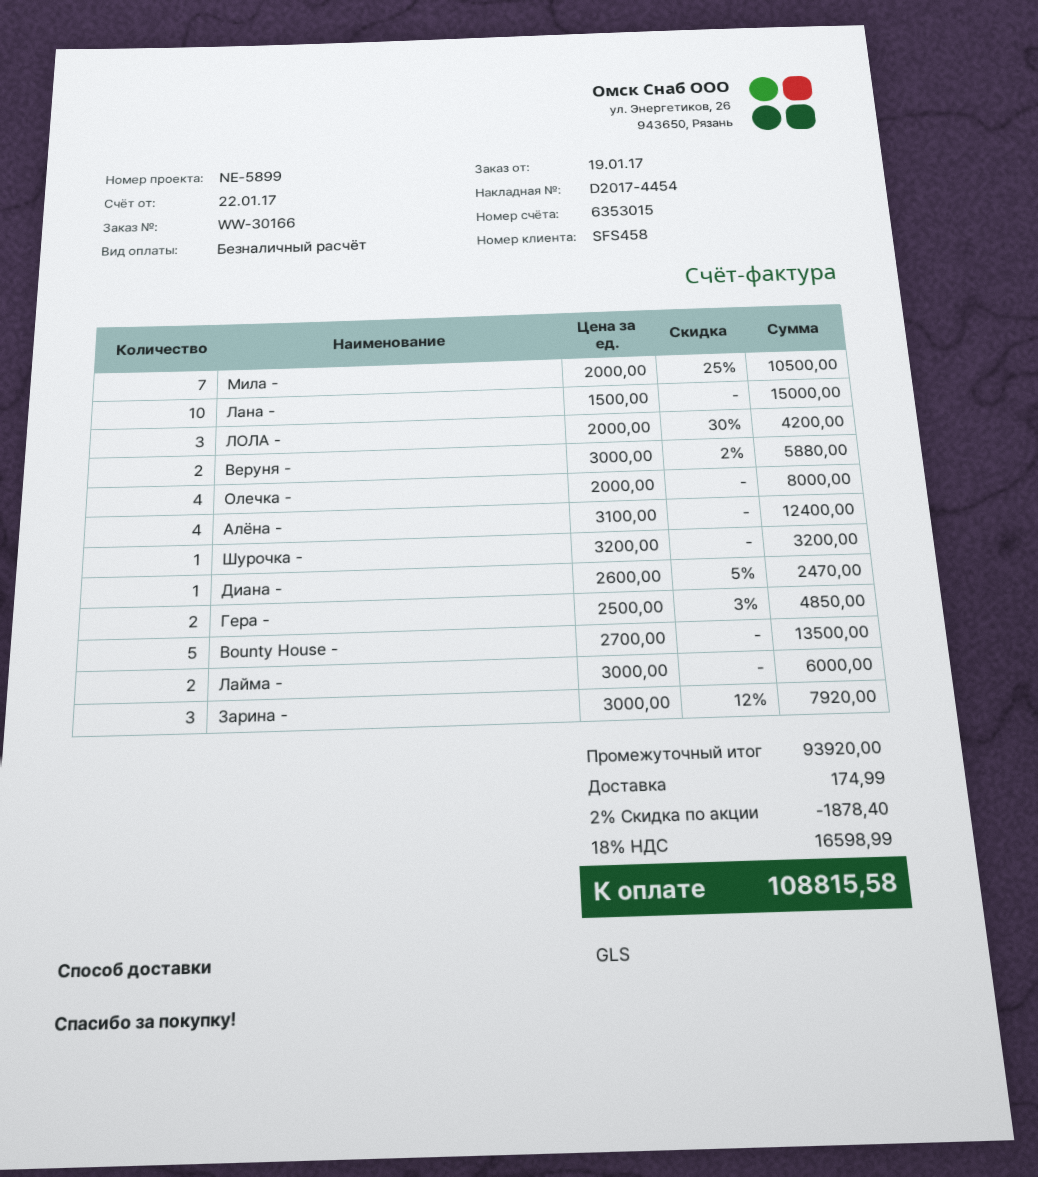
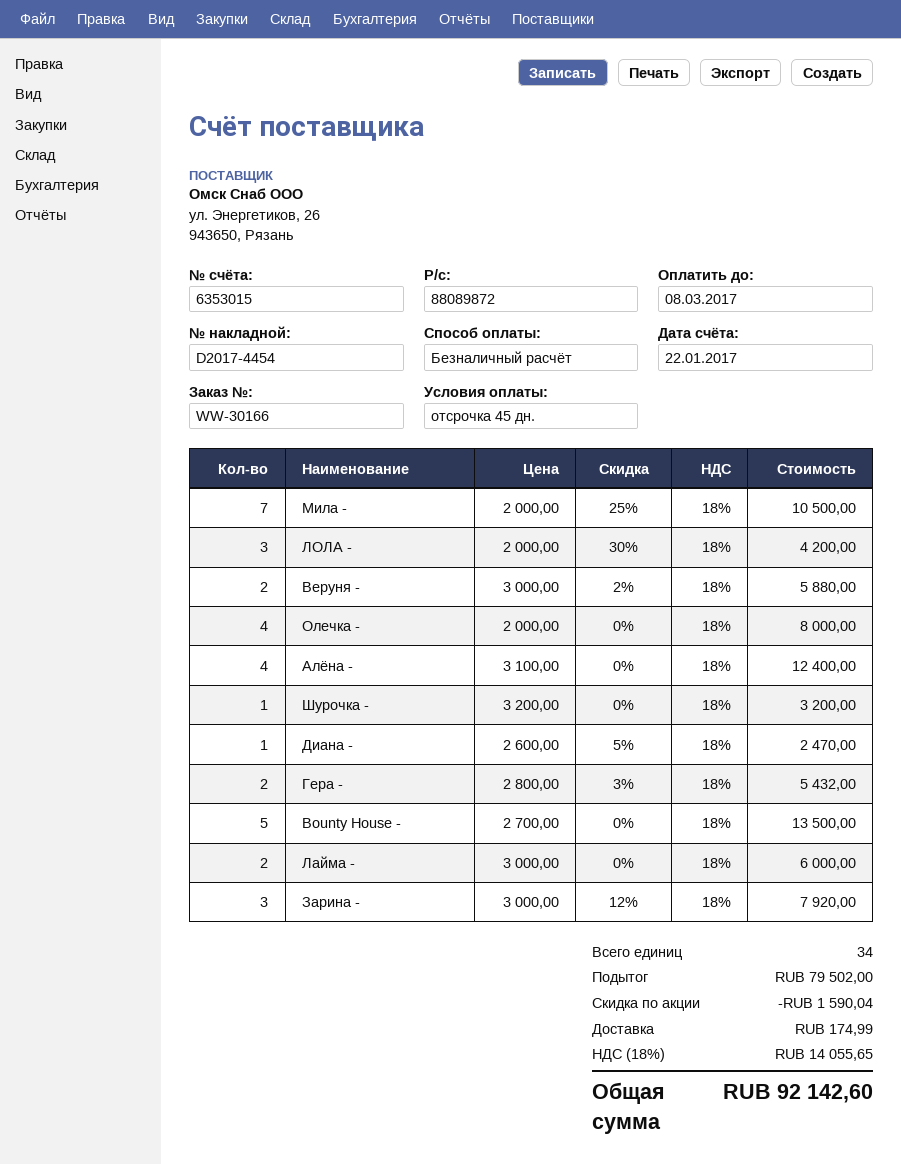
Лана -: 10 x 1500.00 = 15000.00 -> none
Гера -: 2 x 2500.00 - 3% = 4850.00 -> 2 x 2800.00 - 3% = 5432.00
subtotal: 93920.00 -> 79502.00
discount: 1878.40 -> 1590.04
tax: 18% = 16598.99 -> 18% = 14055.65
total: 108815.58 -> 92142.60

